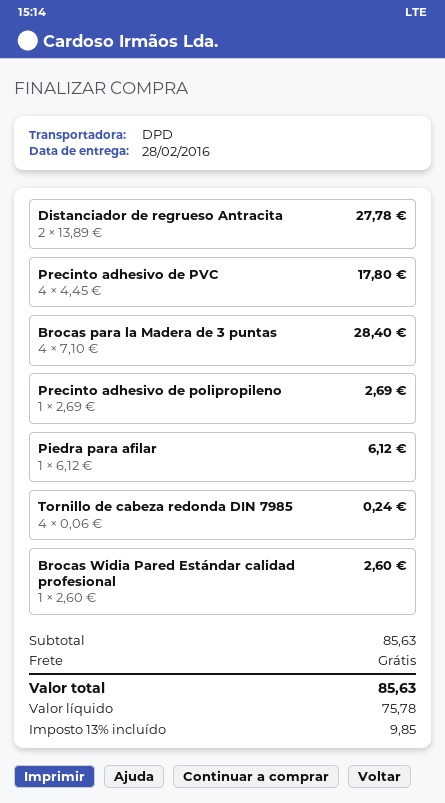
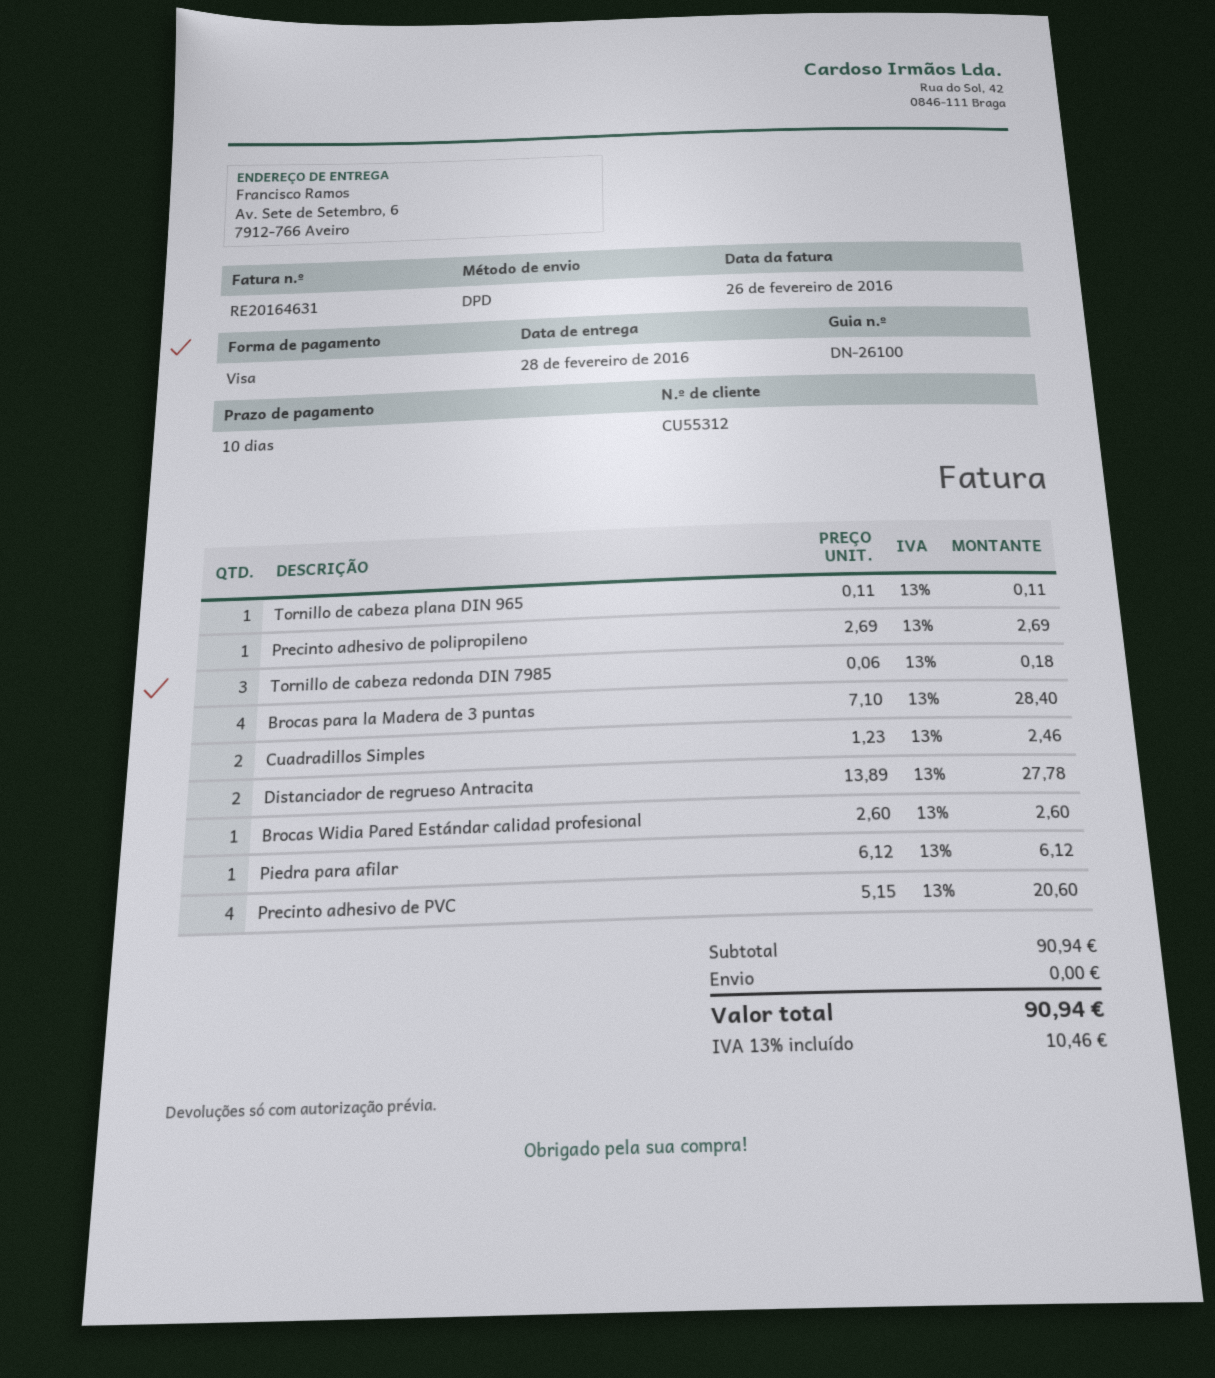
Precinto adhesivo de PVC: 4 x 4.45 = 17.80 -> 4 x 5.15 = 20.60
Tornillo de cabeza redonda DIN 7985: 4 x 0.06 = 0.24 -> 3 x 0.06 = 0.18
Tornillo de cabeza plana DIN 965: none -> 1 x 0.11 = 0.11
Cuadradillos Simples: none -> 2 x 1.23 = 2.46
subtotal: 85.63 -> 90.94
tax: 13% = 9.85 -> 13% = 10.46
total: 85.63 -> 90.94

